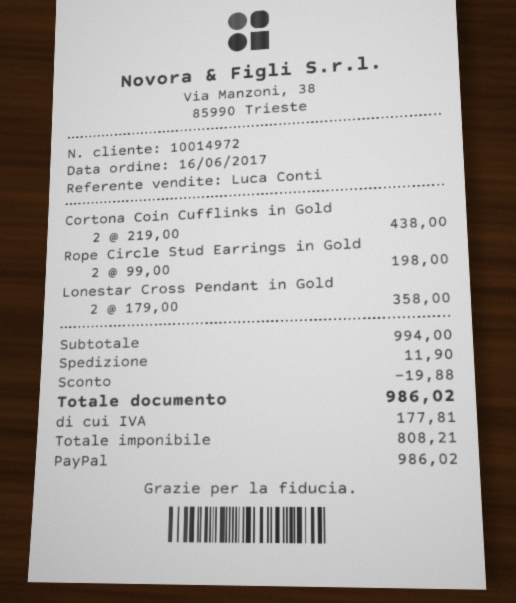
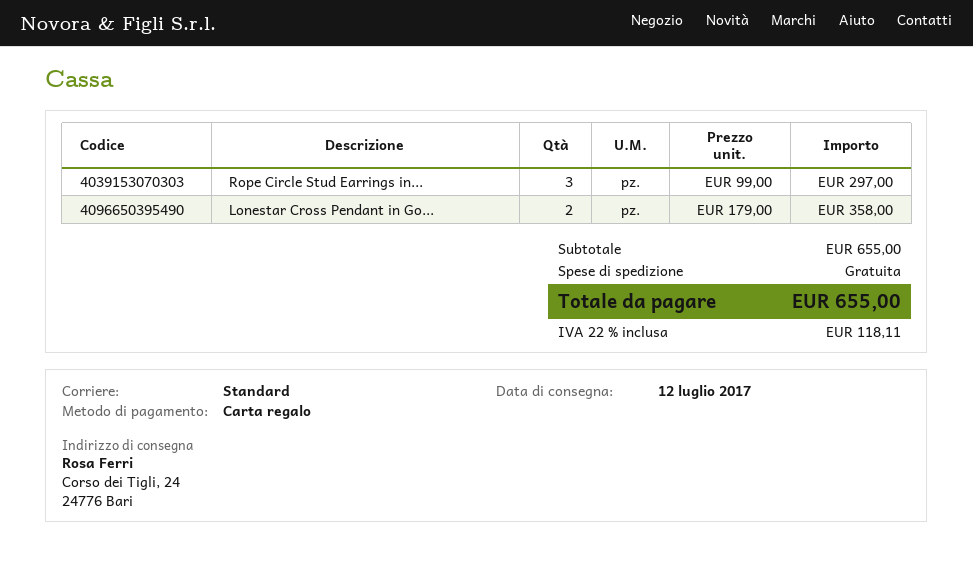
payment method: PayPal -> gift card
Cortona Coin Cufflinks in Gold: 2 x 219.00 = 438.00 -> none
Rope Circle Stud Earrings in Gold: 2 x 99.00 = 198.00 -> 3 x 99.00 = 297.00
subtotal: 994.00 -> 655.00
discount: 19.88 -> none
shipping: 11.90 -> 0.00
tax: 177.81 -> 118.11
total: 986.02 -> 655.00

